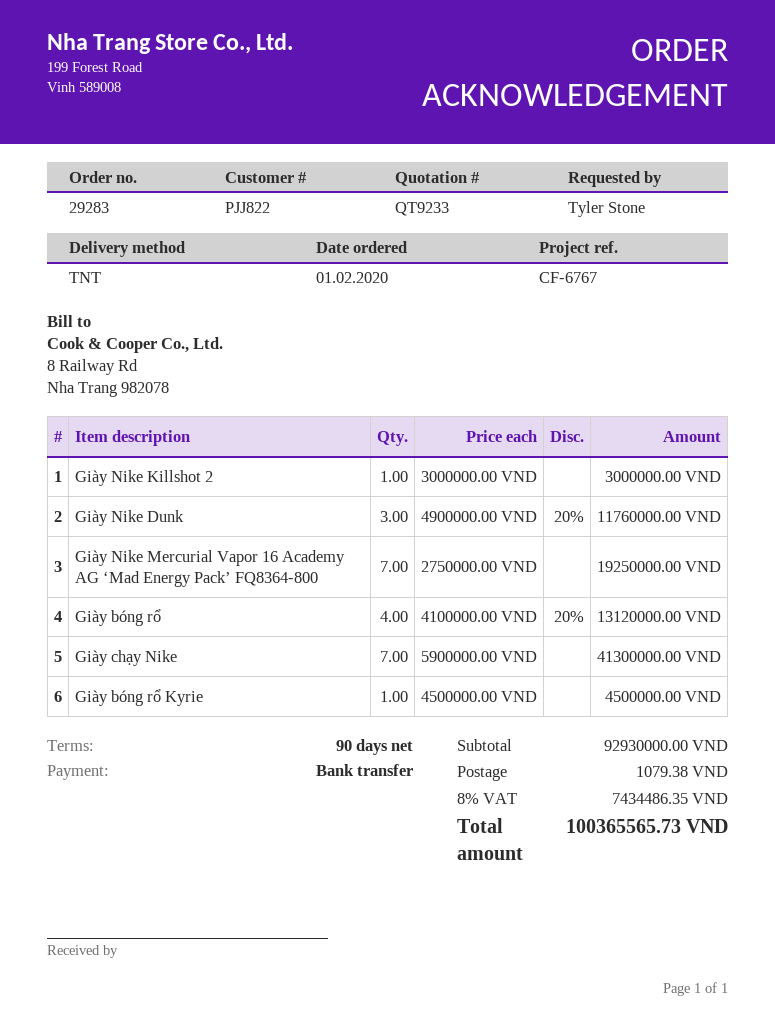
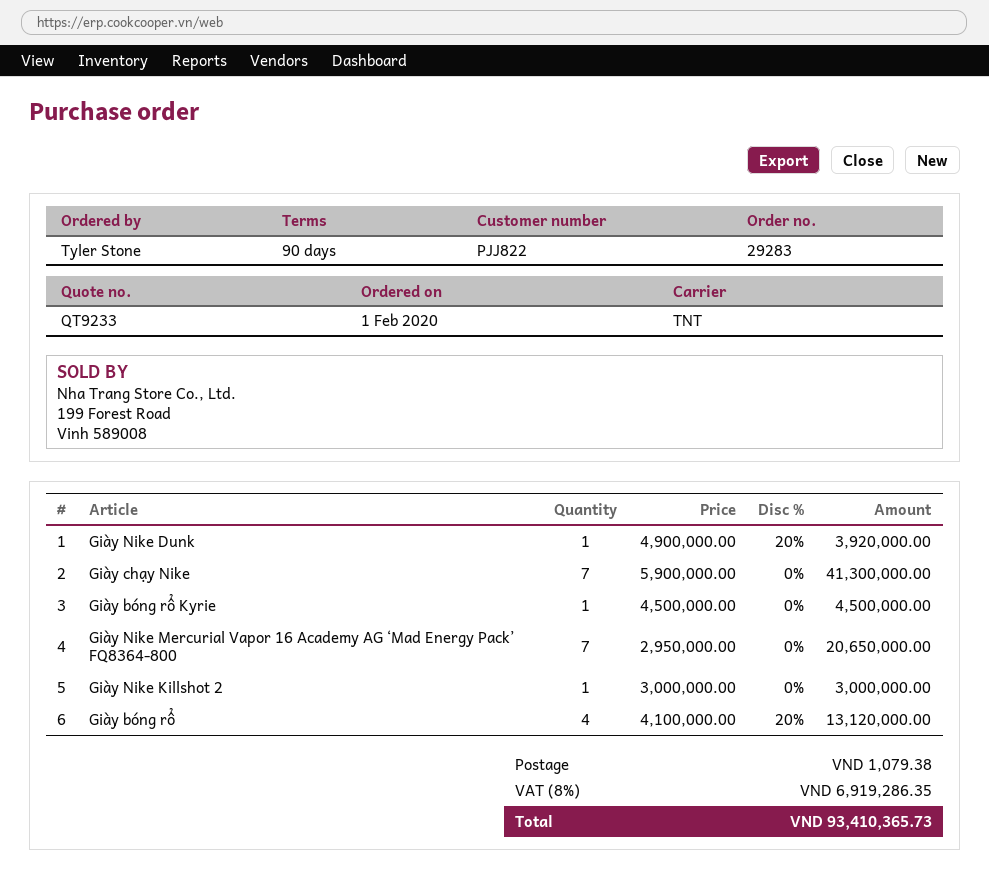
Giày Nike Dunk: 3 x 4900000.00 - 20% = 11760000.00 -> 1 x 4900000.00 - 20% = 3920000.00
Giày Nike Mercurial Vapor 16 Academy AG ‘Mad Energy Pack’ FQ8364-800: 7 x 2750000.00 = 19250000.00 -> 7 x 2950000.00 = 20650000.00
tax: 8% = 7434486.35 -> 8% = 6919286.35
total: 100365565.73 -> 93410365.73

